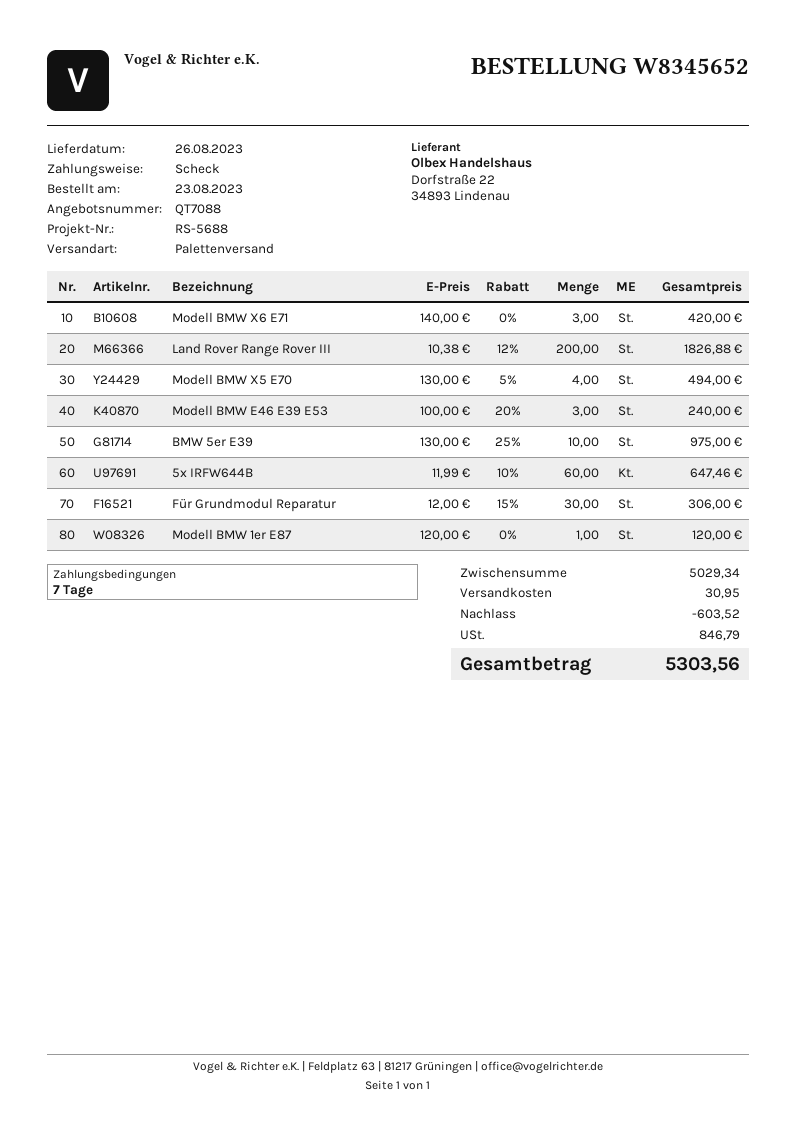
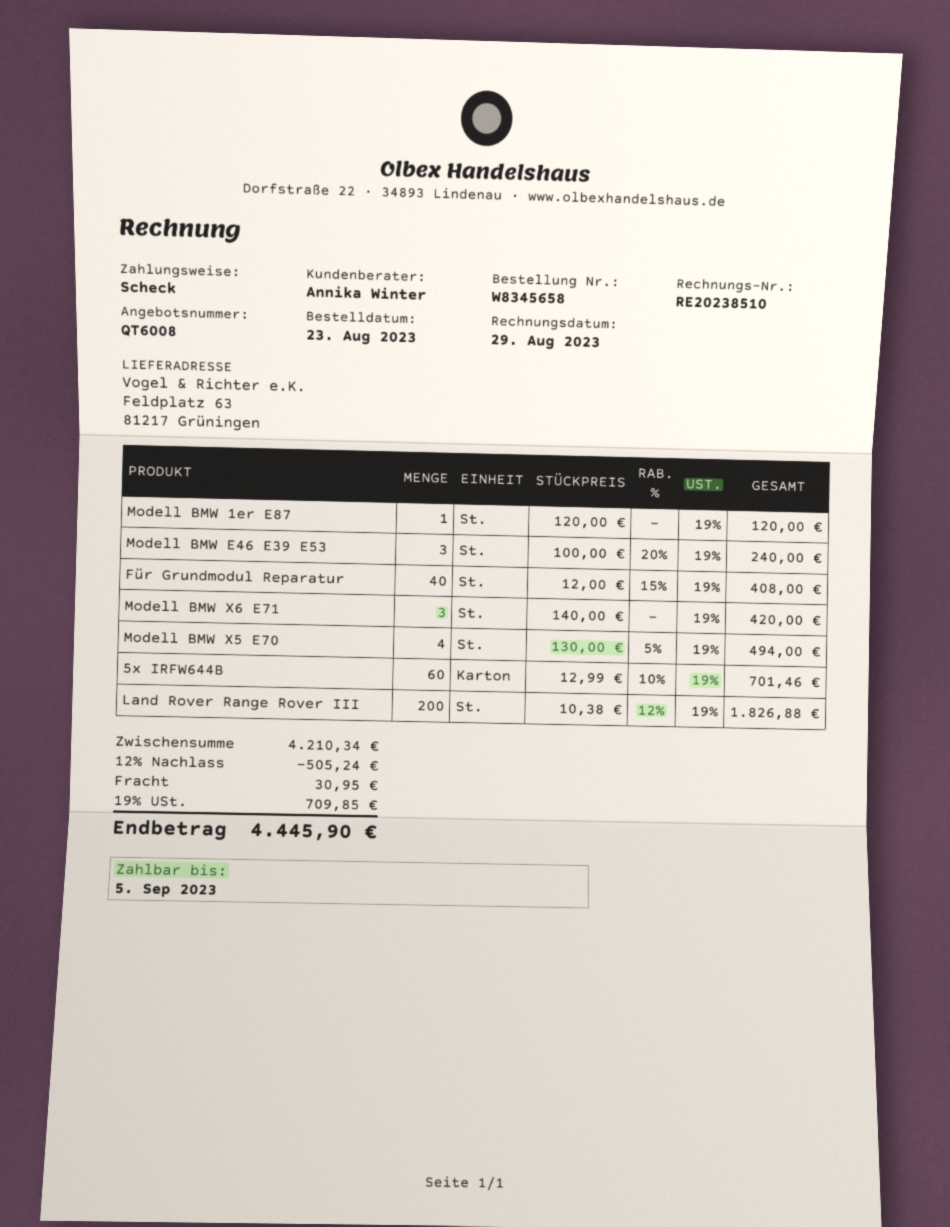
quote number: QT7088 -> QT6008
order number: W8345652 -> W8345658
BMW 5er E39: 10 x 130.00 - 25% = 975.00 -> none
5x IRFW644B: 60 x 11.99 - 10% = 647.46 -> 60 x 12.99 - 10% = 701.46
Für Grundmodul Reparatur: 30 x 12.00 - 15% = 306.00 -> 40 x 12.00 - 15% = 408.00
subtotal: 5029.34 -> 4210.34
discount: 603.52 -> 505.24
tax: 846.79 -> 709.85
total: 5303.56 -> 4445.90

